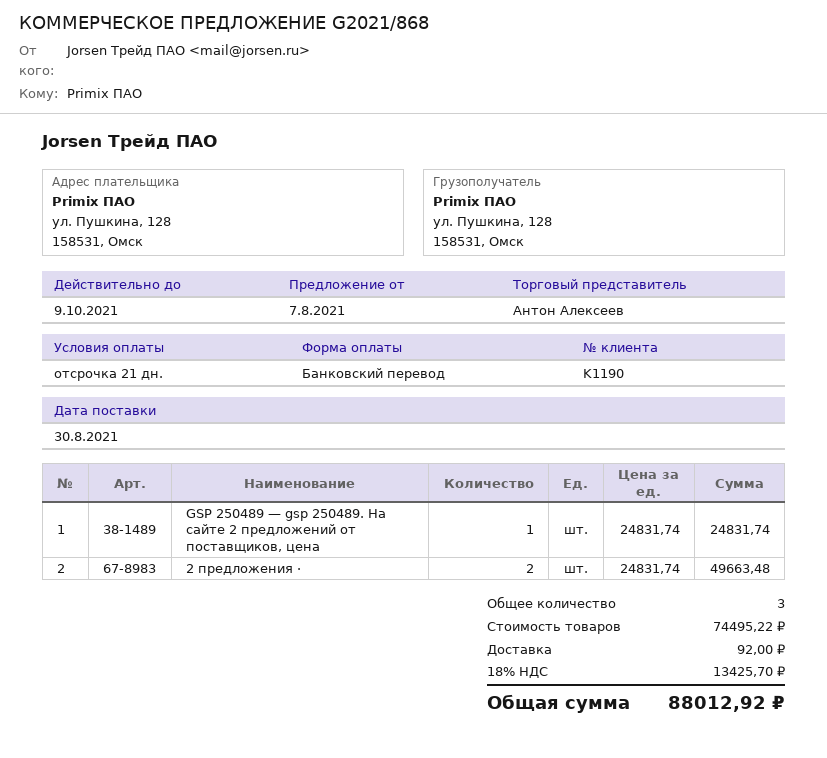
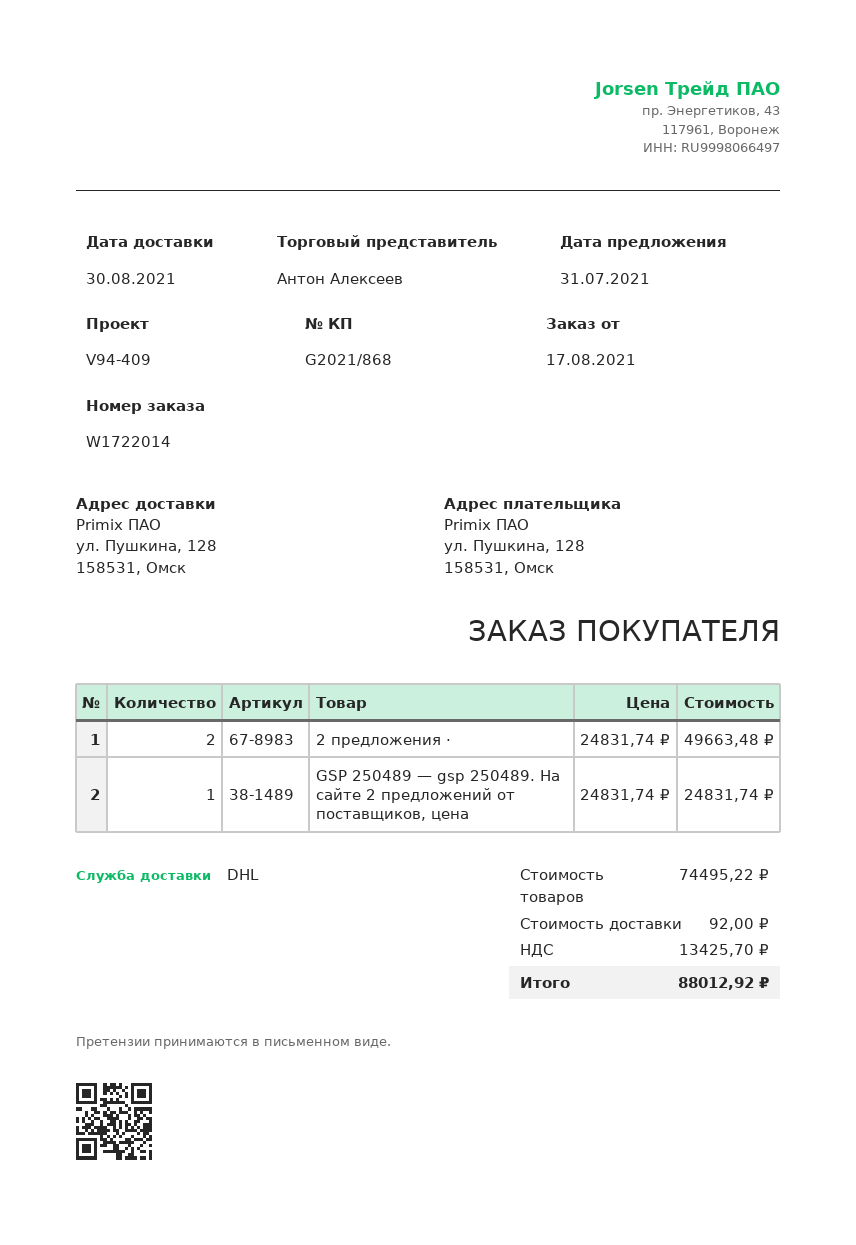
quote date: 2021-08-07 -> 2021-07-31

